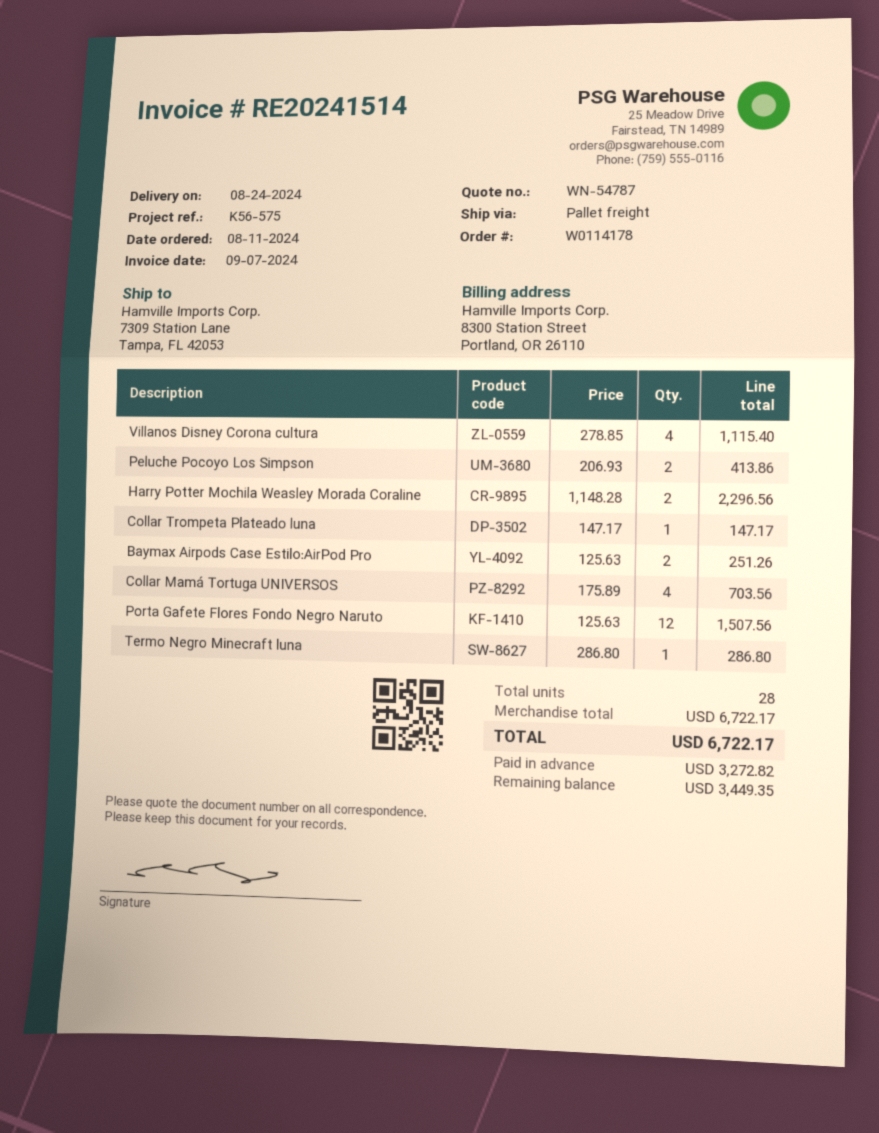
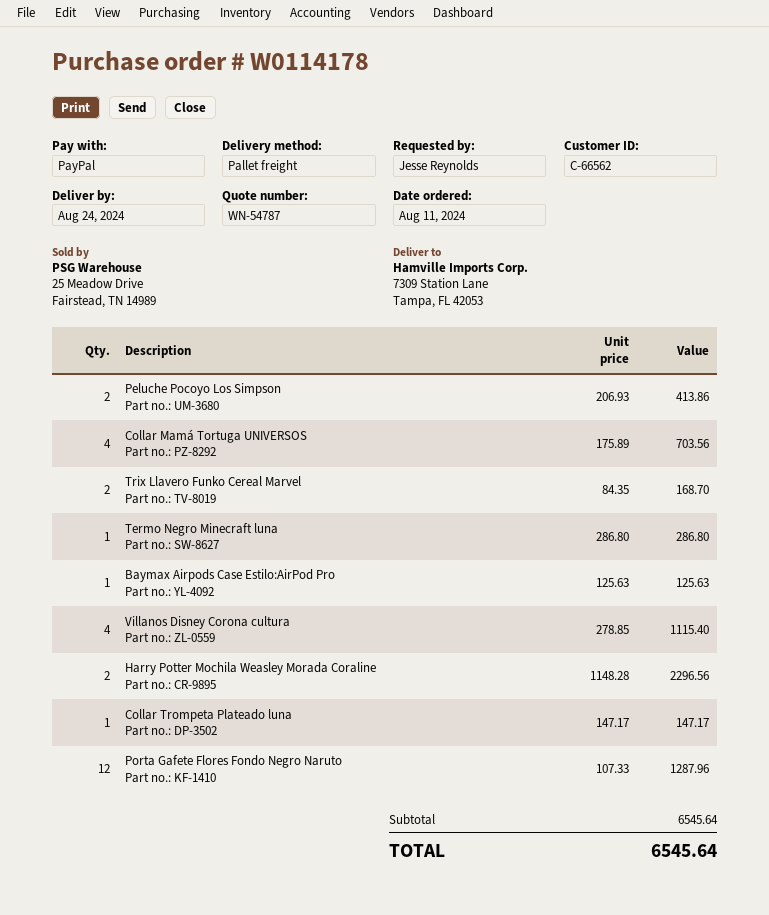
Baymax Airpods Case Estilo:AirPod Pro: 2 x 125.63 = 251.26 -> 1 x 125.63 = 125.63
Porta Gafete Flores Fondo Negro Naruto: 12 x 125.63 = 1507.56 -> 12 x 107.33 = 1287.96
Trix Llavero Funko Cereal Marvel: none -> 2 x 84.35 = 168.70
subtotal: 6722.17 -> 6545.64
total: 6722.17 -> 6545.64

